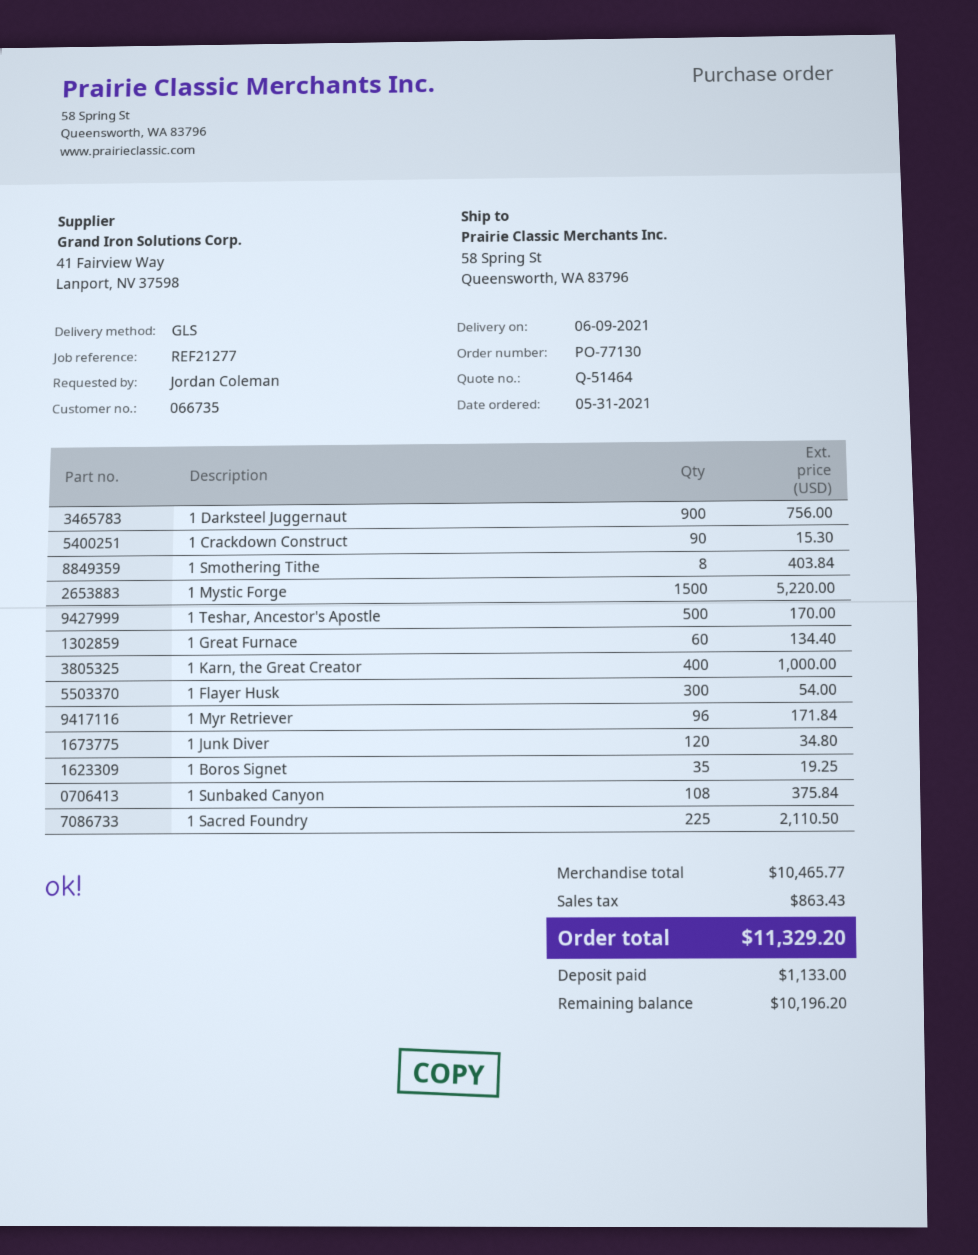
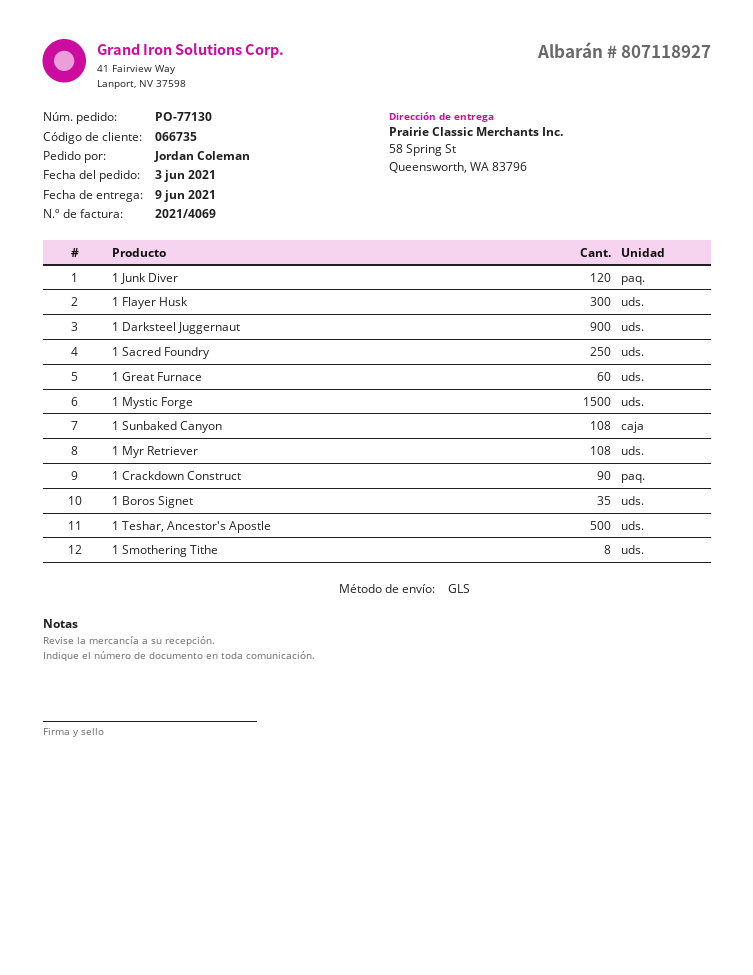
order date: 2021-05-31 -> 2021-06-03
1 Karn, the Great Creator: 400 -> none
1 Myr Retriever: 96 -> 108
1 Sacred Foundry: 225 -> 250

